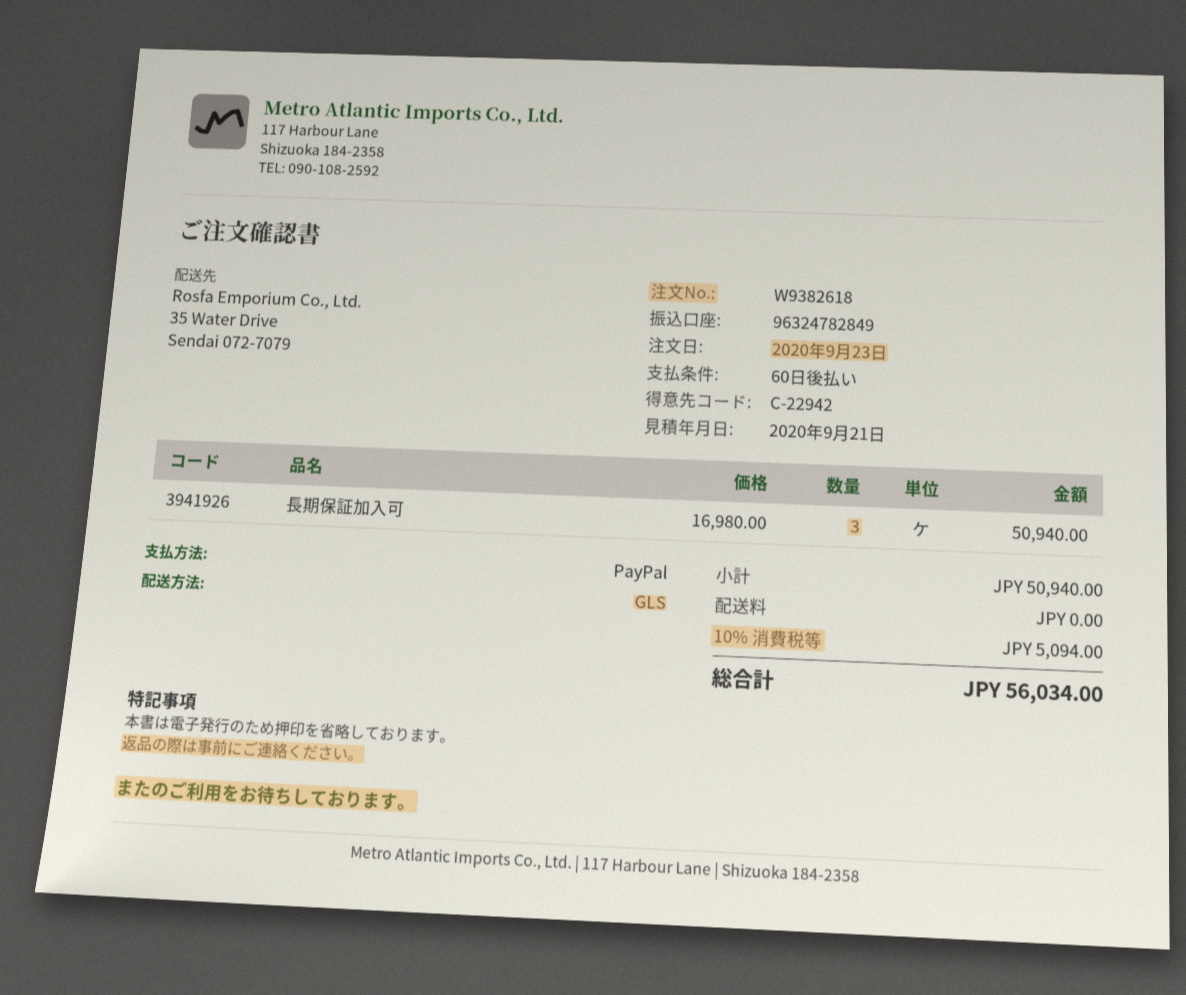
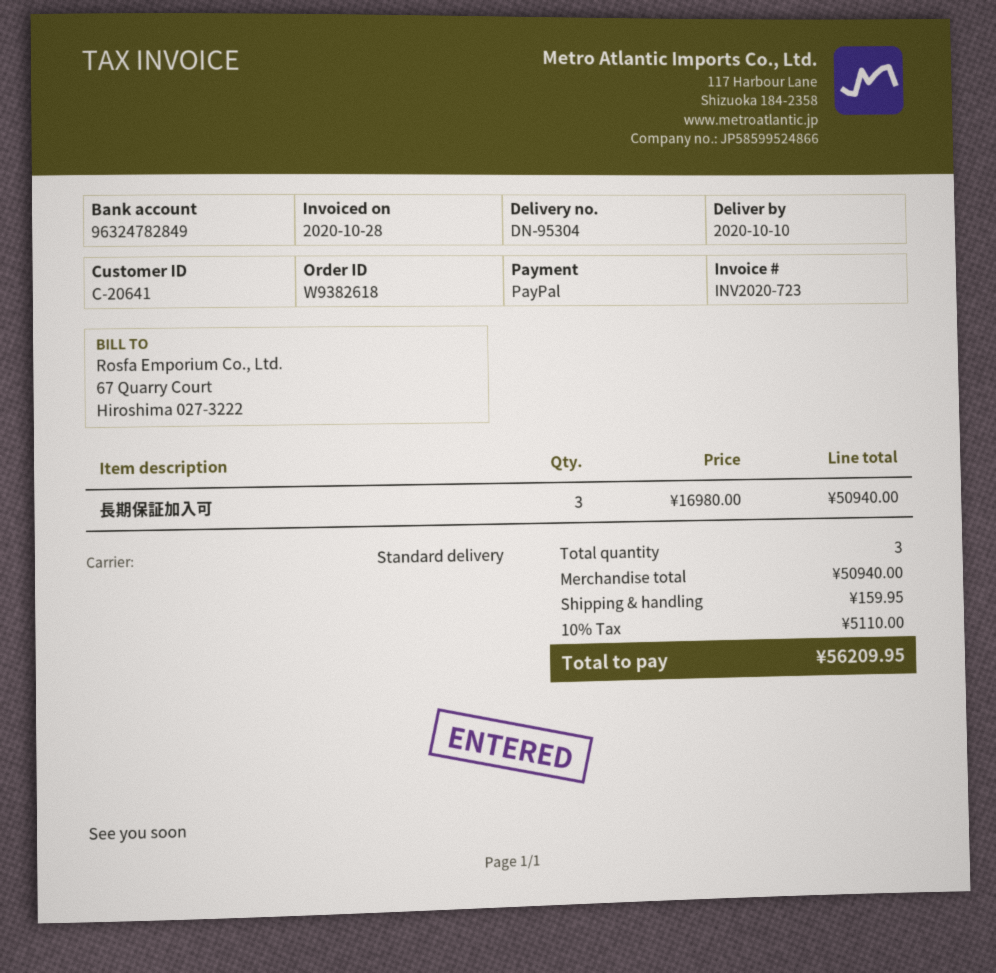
customer number: C-22942 -> C-20641
shipping method: GLS -> standard
shipping: 0.00 -> 159.95
tax: 10% = 5094.00 -> 10% = 5110.00
total: 56034.00 -> 56209.95

